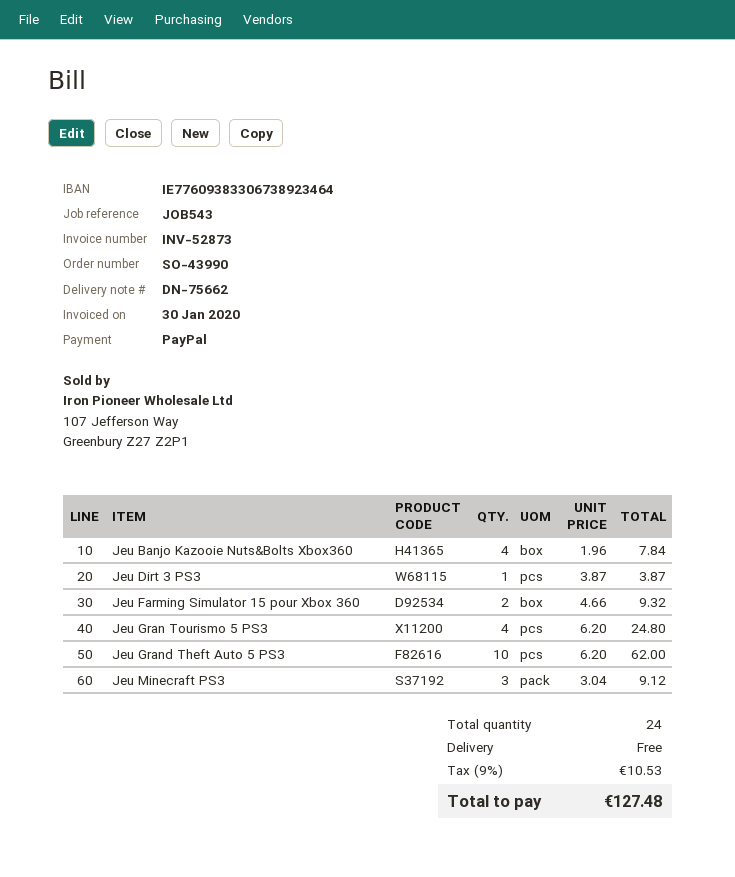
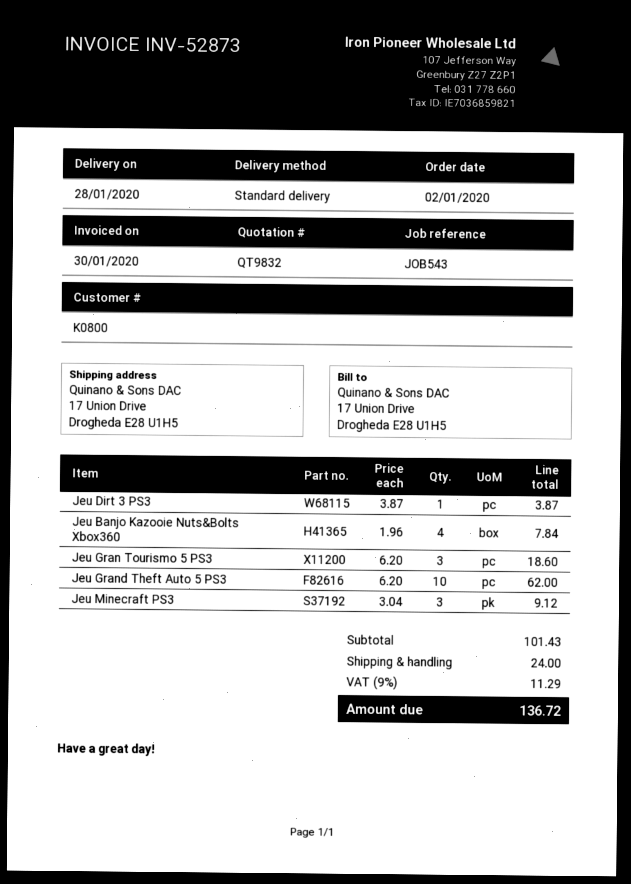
Jeu Farming Simulator 15 pour Xbox 360: 2 x 4.66 = 9.32 -> none
Jeu Gran Tourismo 5 PS3: 4 x 6.20 = 24.80 -> 3 x 6.20 = 18.60
shipping: 0.00 -> 24.00
tax: 9% = 10.53 -> 9% = 11.29
total: 127.48 -> 136.72

